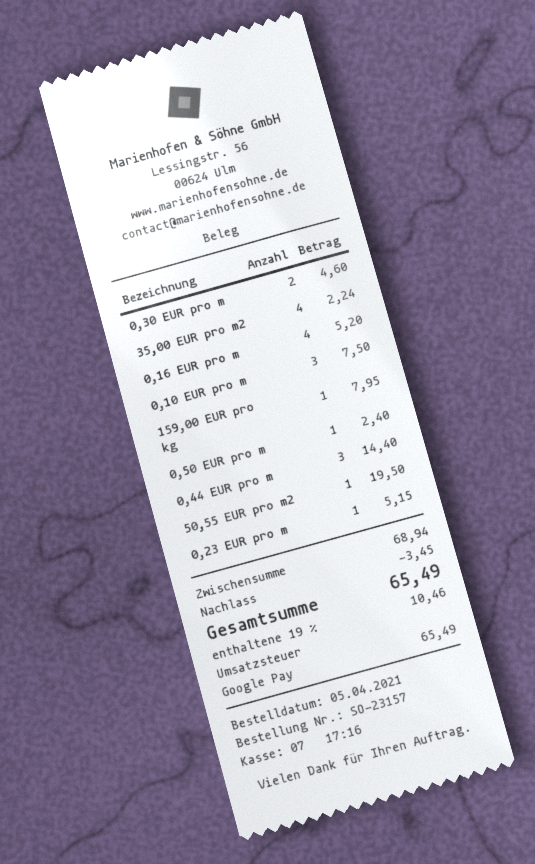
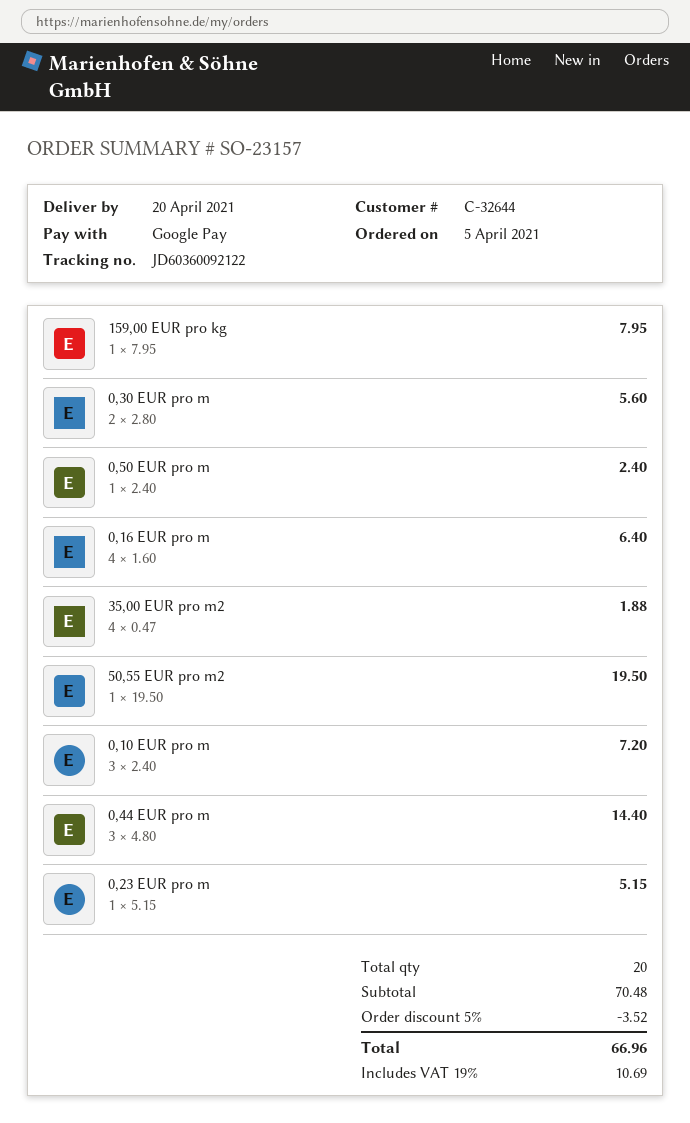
0,30 EUR pro m: 2 for 4.60 -> 2 for 5.60
35,00 EUR pro m2: 4 for 2.24 -> 4 for 1.88
0,16 EUR pro m: 4 for 5.20 -> 4 for 6.40
0,10 EUR pro m: 3 for 7.50 -> 3 for 7.20
subtotal: 68.94 -> 70.48
discount: 3.45 -> 3.52
tax: 19% = 10.46 -> 19% = 10.69
total: 65.49 -> 66.96

